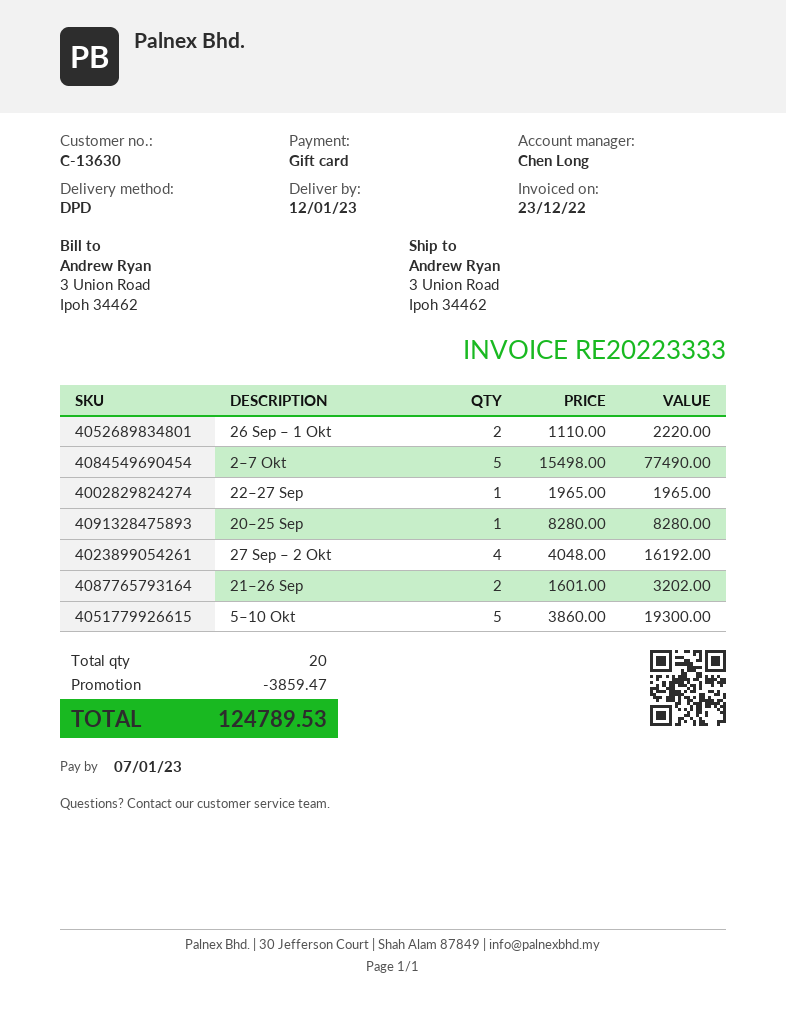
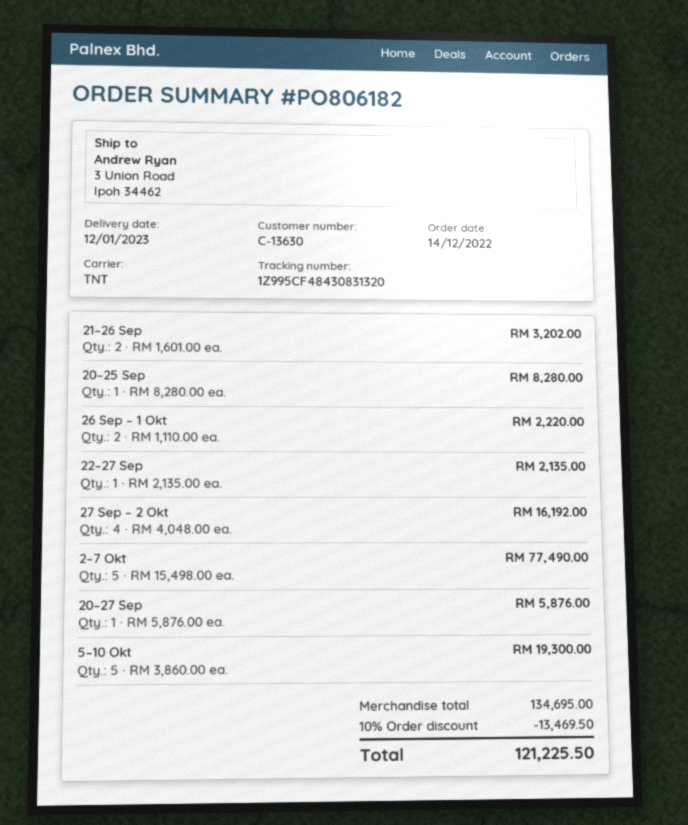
shipping method: DPD -> TNT
22–27 Sep: 1 x 1965.00 = 1965.00 -> 1 x 2135.00 = 2135.00
20–27 Sep: none -> 1 x 5876.00 = 5876.00
discount: 3859.47 -> 13469.50
total: 124789.53 -> 121225.50

